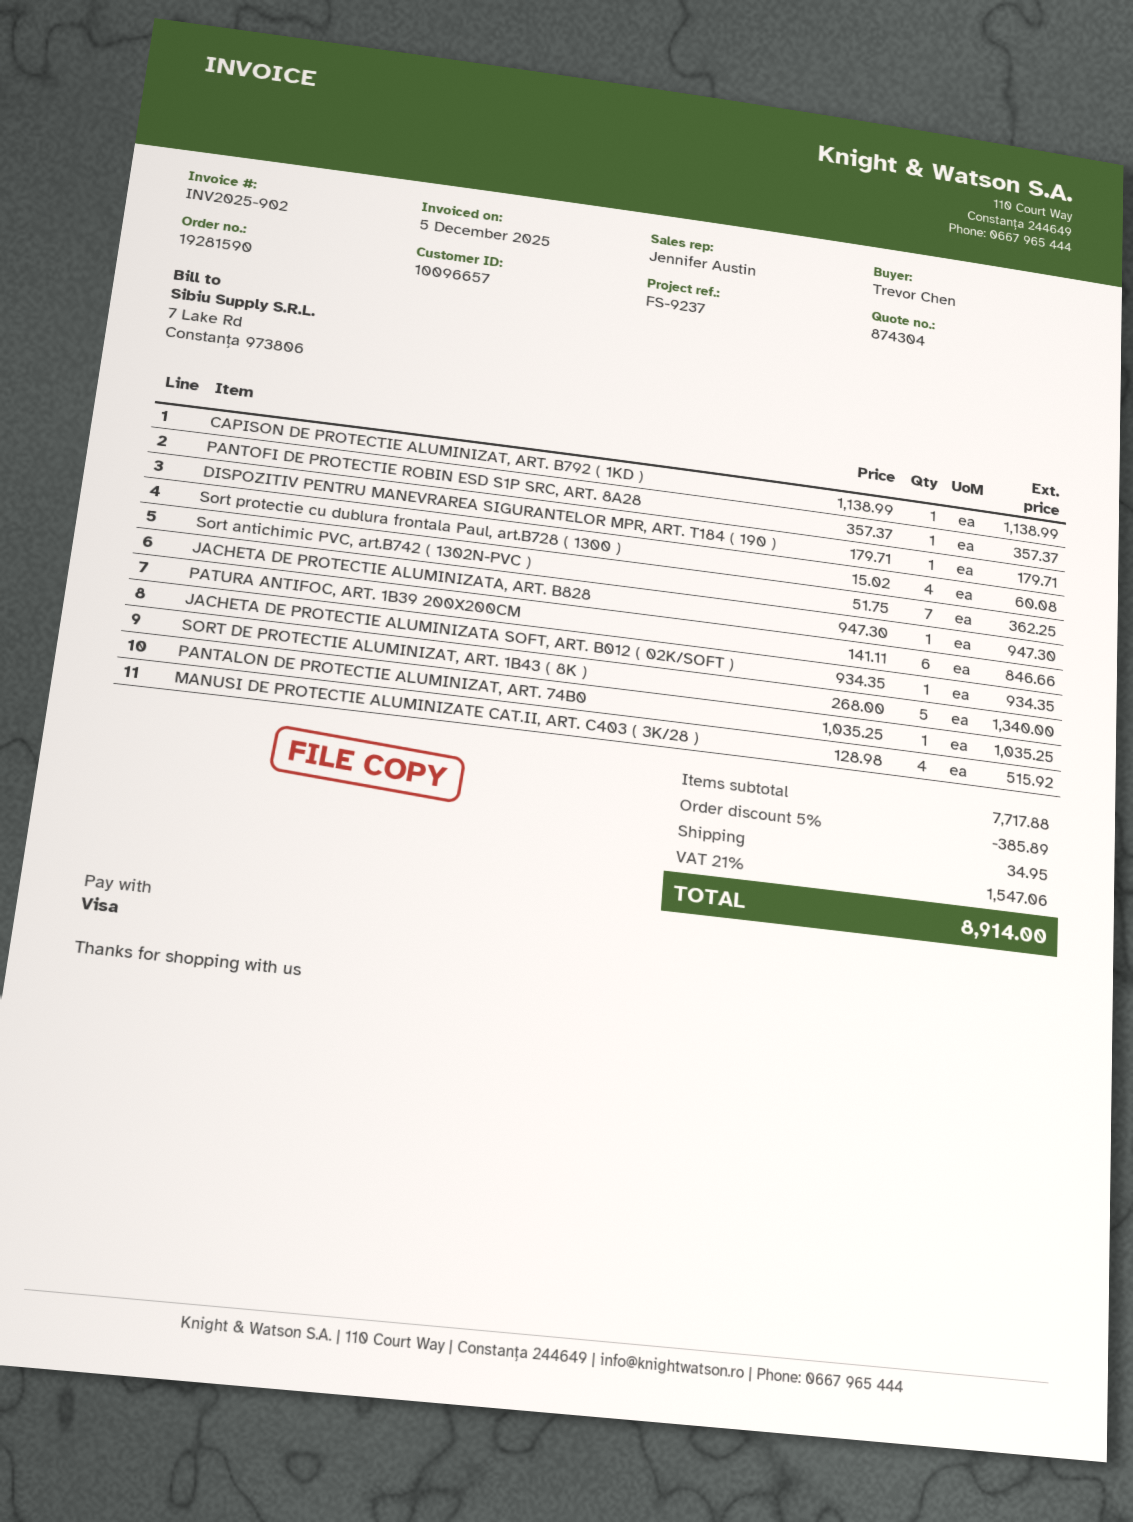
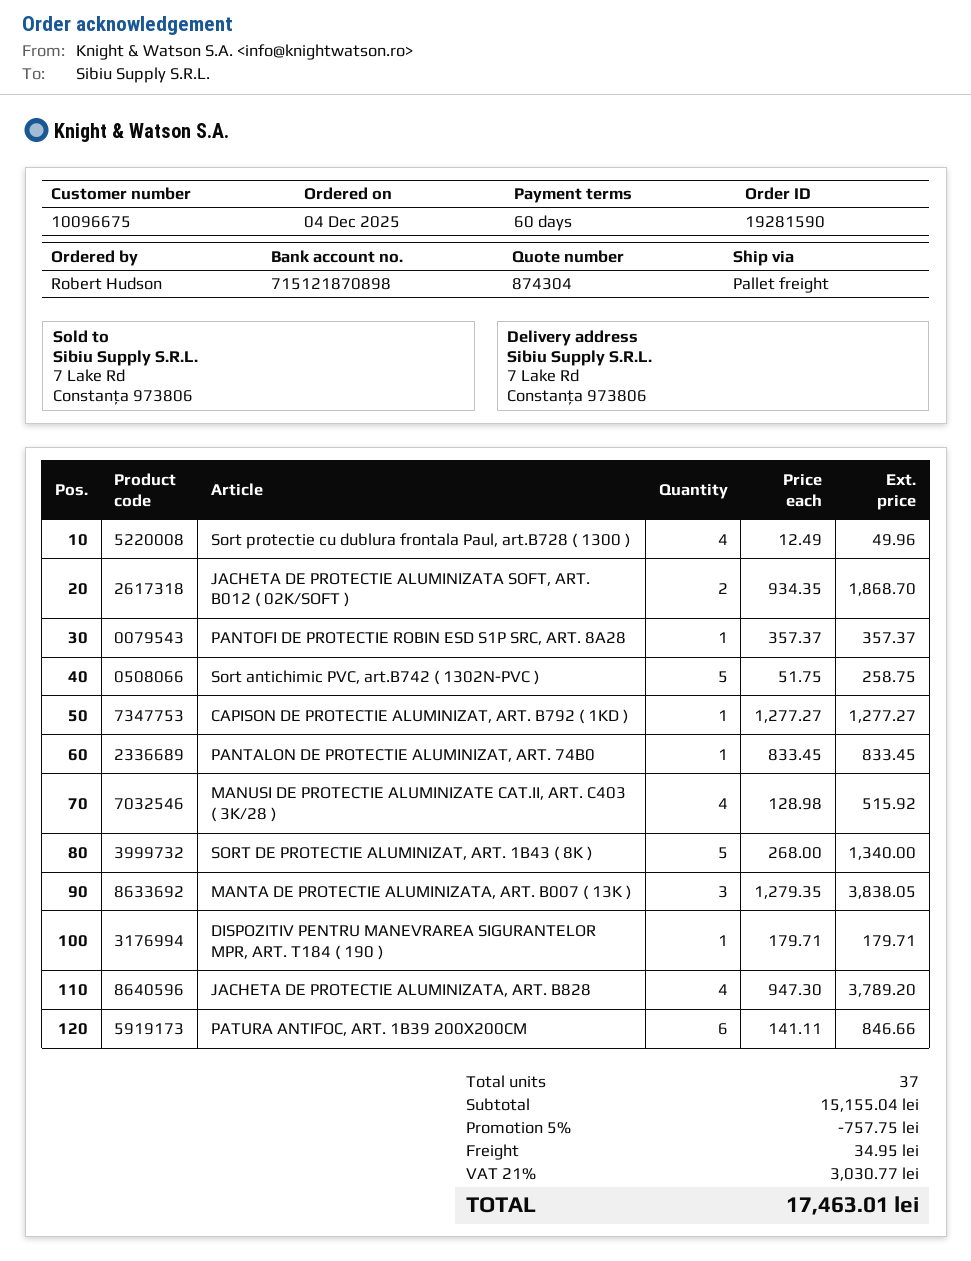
customer number: 10096657 -> 10096675
ordered by: Trevor Chen -> Robert Hudson
CAPISON DE PROTECTIE ALUMINIZAT, ART. B792 ( 1KD ): 1 x 1138.99 = 1138.99 -> 1 x 1277.27 = 1277.27
Sort protectie cu dublura frontala Paul, art.B728 ( 1300 ): 4 x 15.02 = 60.08 -> 4 x 12.49 = 49.96
Sort antichimic PVC, art.B742 ( 1302N-PVC ): 7 x 51.75 = 362.25 -> 5 x 51.75 = 258.75
JACHETA DE PROTECTIE ALUMINIZATA, ART. B828: 1 x 947.30 = 947.30 -> 4 x 947.30 = 3789.20
JACHETA DE PROTECTIE ALUMINIZATA SOFT, ART. B012 ( 02K/SOFT ): 1 x 934.35 = 934.35 -> 2 x 934.35 = 1868.70
PANTALON DE PROTECTIE ALUMINIZAT, ART. 74B0: 1 x 1035.25 = 1035.25 -> 1 x 833.45 = 833.45
MANTA DE PROTECTIE ALUMINIZATA, ART. B007 ( 13K ): none -> 3 x 1279.35 = 3838.05
subtotal: 7717.88 -> 15155.04
discount: 5% = 385.89 -> 5% = 757.75
tax: 21% = 1547.06 -> 21% = 3030.77
total: 8914.00 -> 17463.01

